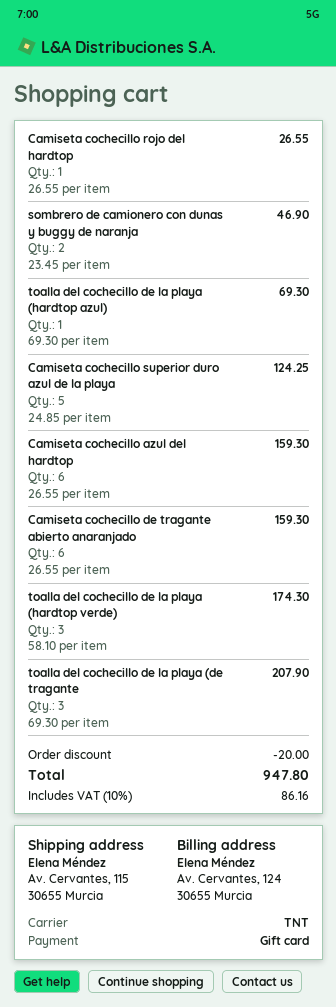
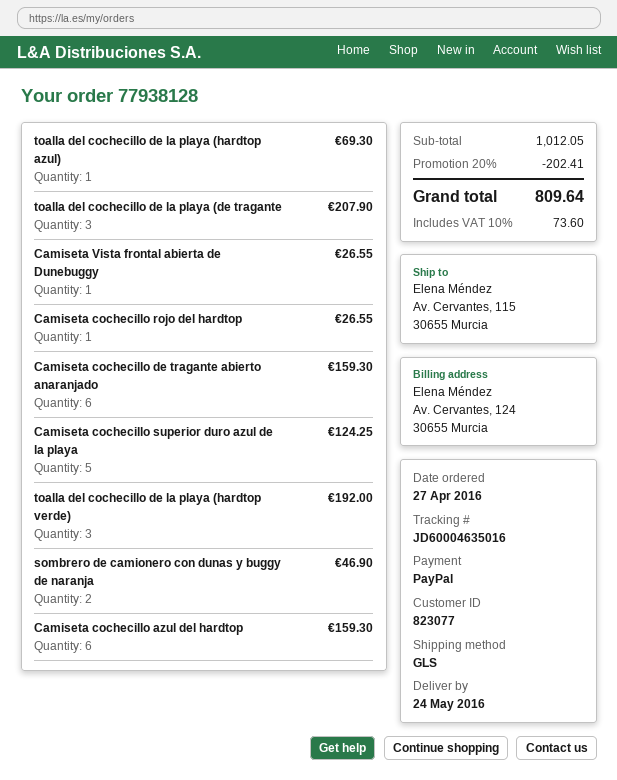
payment method: gift card -> PayPal
shipping method: TNT -> GLS
toalla del cochecillo de la playa (hardtop verde): 3 for 174.30 -> 3 for 192.00
Camiseta Vista frontal abierta de Dunebuggy: none -> 1 for 26.55
discount: 20.00 -> 202.41
tax: 10% = 86.16 -> 10% = 73.60
total: 947.80 -> 809.64

